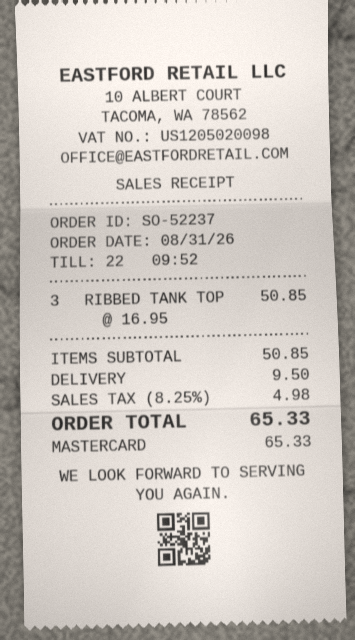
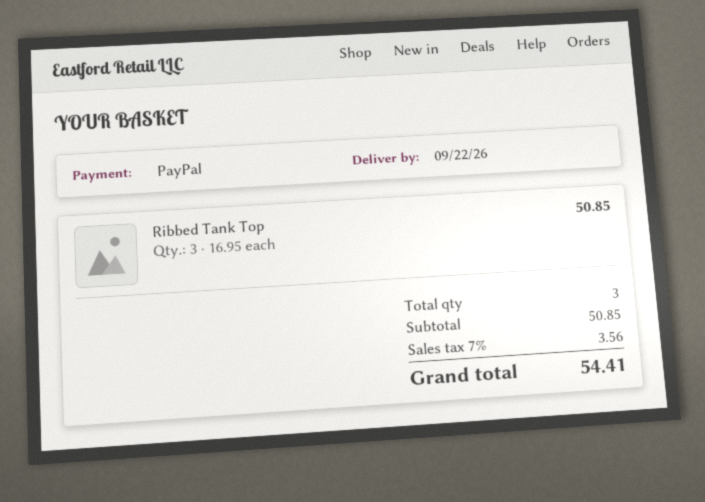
payment method: Mastercard -> PayPal
shipping: 9.50 -> none
tax: 8.25% = 4.98 -> 7% = 3.56
total: 65.33 -> 54.41

